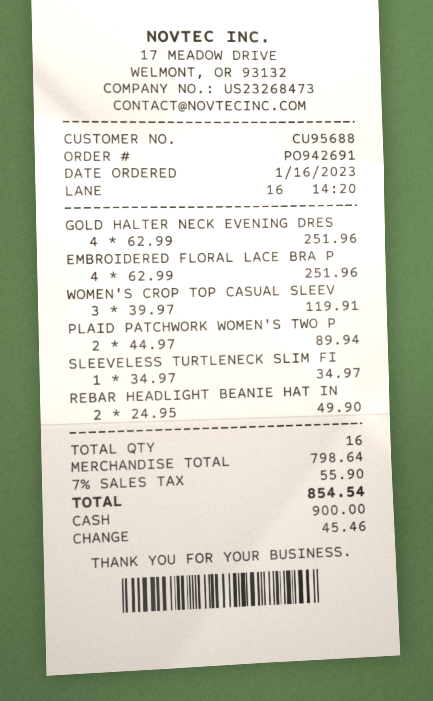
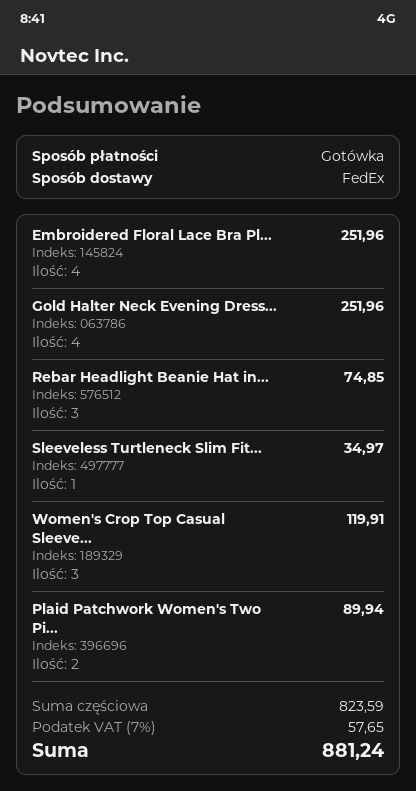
REBAR HEADLIGHT BEANIE HAT IN: 2 for 49.90 -> 3 for 74.85
subtotal: 798.64 -> 823.59
tax: 7% = 55.90 -> 7% = 57.65
total: 854.54 -> 881.24

